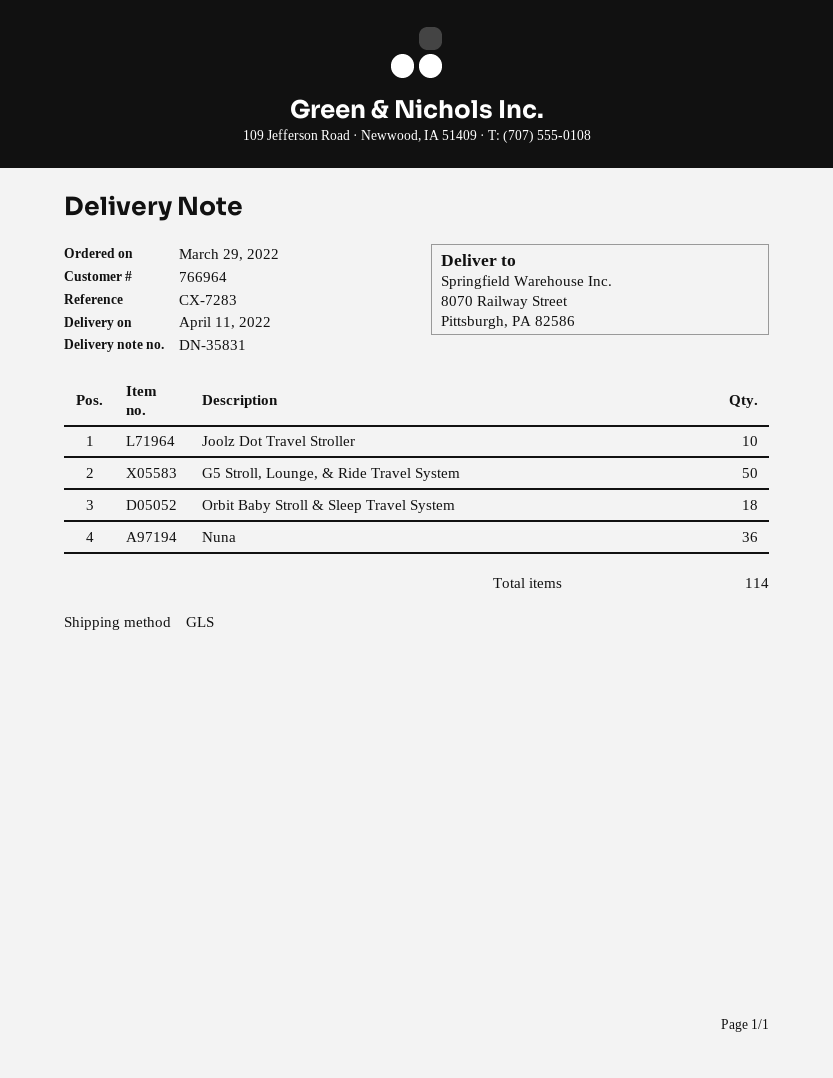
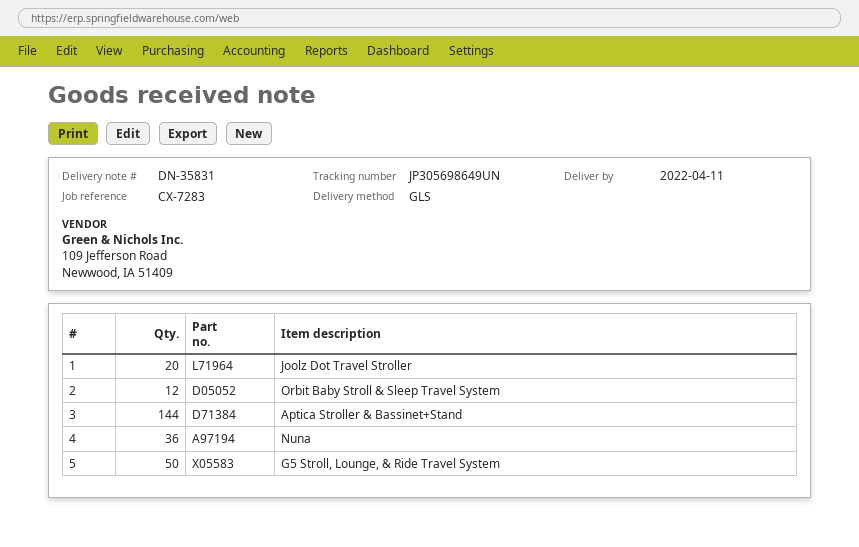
Joolz Dot Travel Stroller: 10 -> 20
Orbit Baby Stroll & Sleep Travel System: 18 -> 12
Aptica Stroller & Bassinet+Stand: none -> 144

